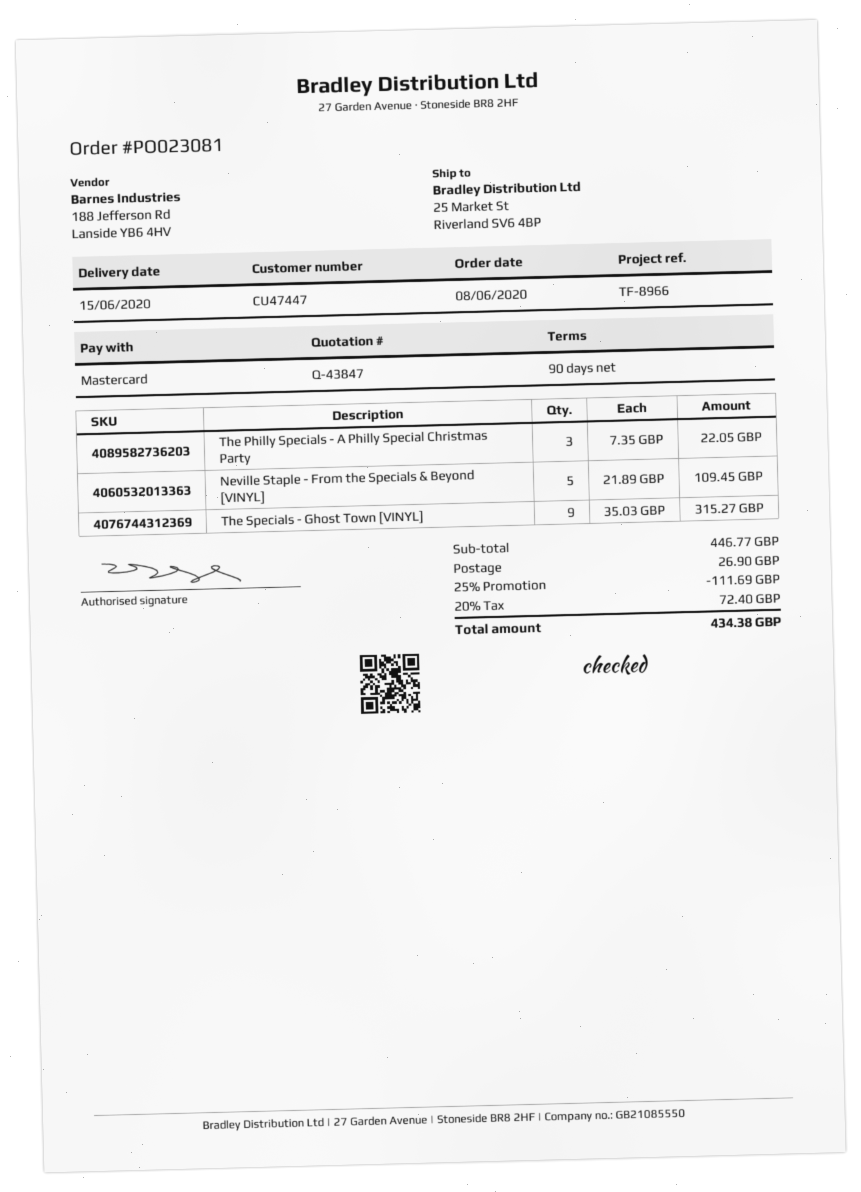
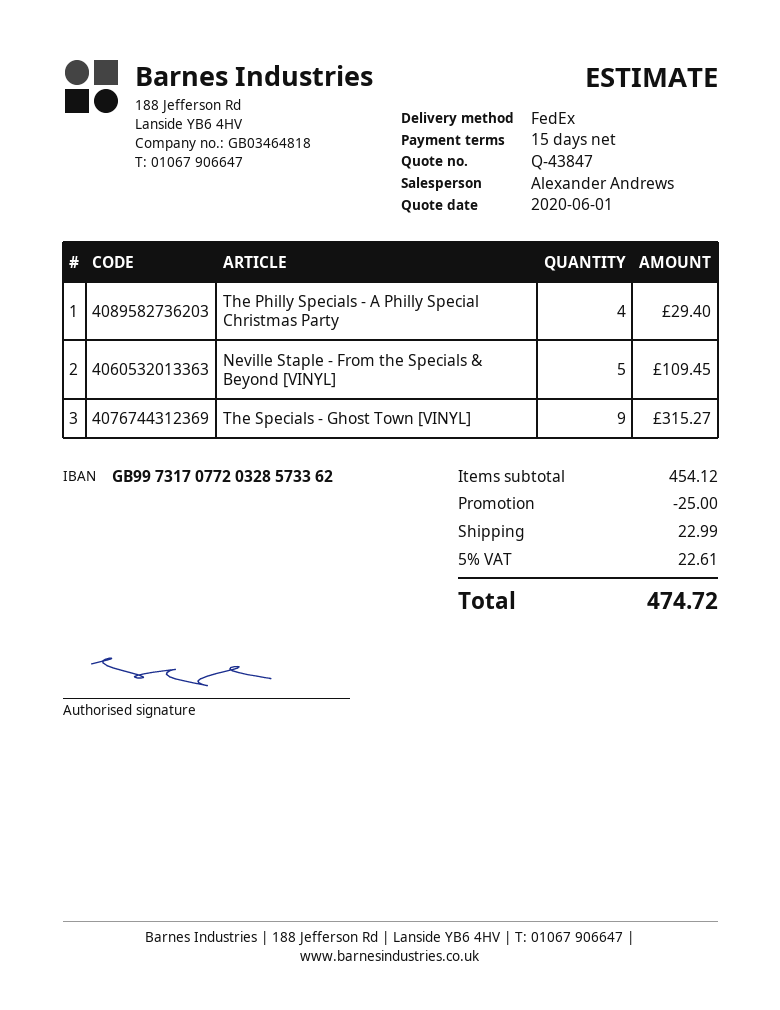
payment terms: 90 days -> 15 days
The Philly Specials - A Philly Special Christmas Party: 3 for 22.05 -> 4 for 29.40
subtotal: 446.77 -> 454.12
discount: 111.69 -> 25.00
shipping: 26.90 -> 22.99
tax: 20% = 72.40 -> 5% = 22.61
total: 434.38 -> 474.72

